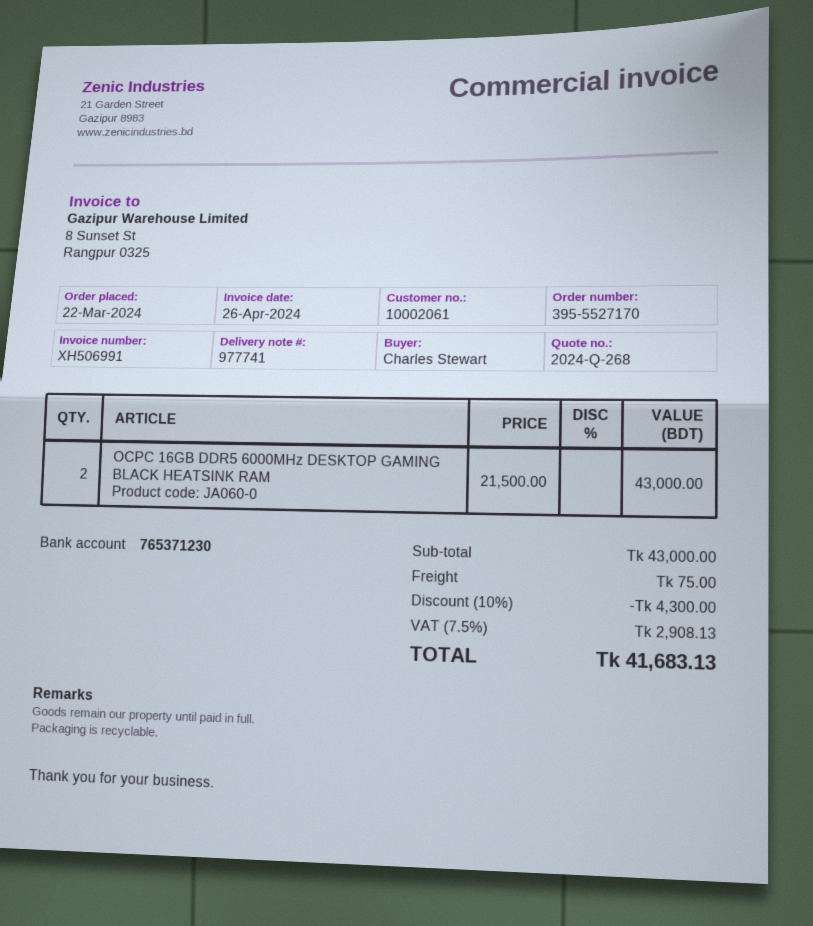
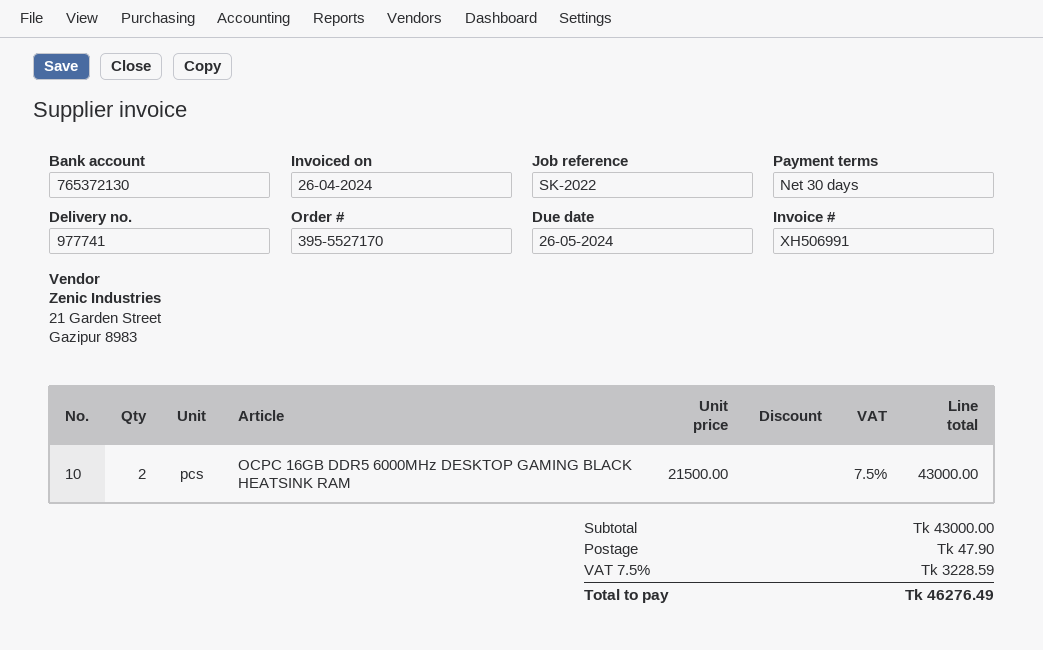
bank account: 765371230 -> 765372130
discount: 10% = 4300.00 -> none
shipping: 75.00 -> 47.90
tax: 7.5% = 2908.13 -> 7.5% = 3228.59
total: 41683.13 -> 46276.49

